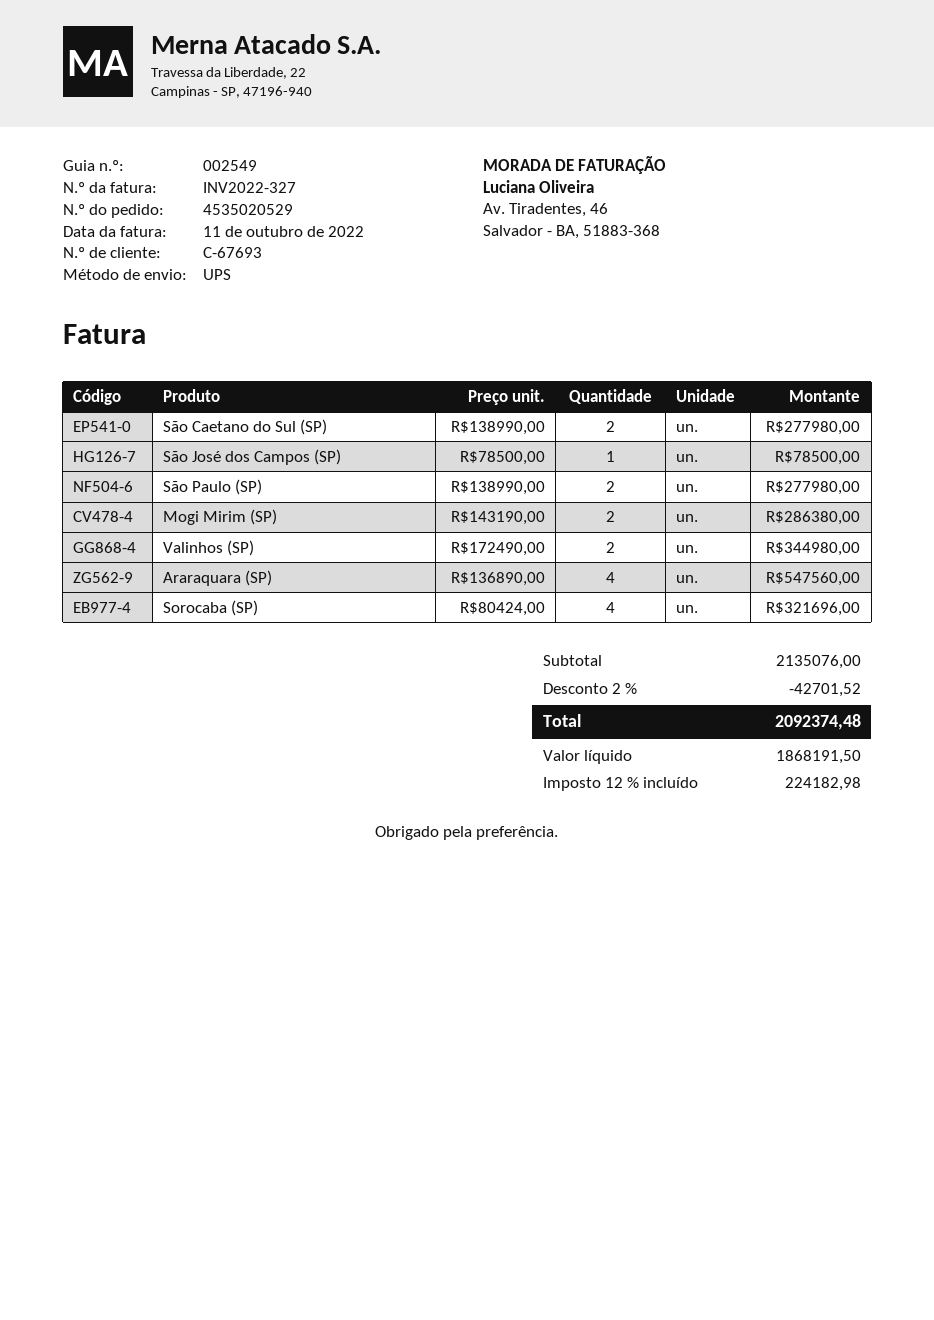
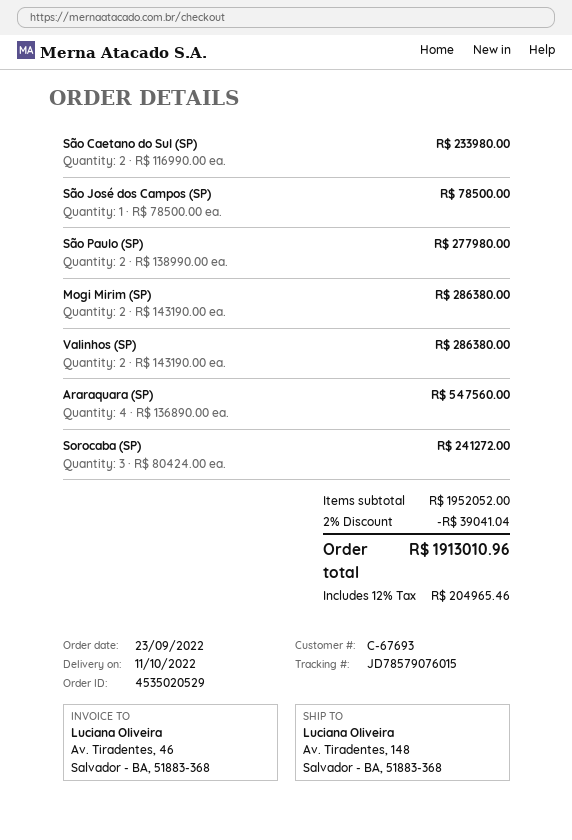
São Caetano do Sul (SP): 2 x 138990.00 = 277980.00 -> 2 x 116990.00 = 233980.00
Valinhos (SP): 2 x 172490.00 = 344980.00 -> 2 x 143190.00 = 286380.00
Sorocaba (SP): 4 x 80424.00 = 321696.00 -> 3 x 80424.00 = 241272.00
subtotal: 2135076.00 -> 1952052.00
discount: 2% = 42701.52 -> 2% = 39041.04
tax: 12% = 224182.98 -> 12% = 204965.46
total: 2092374.48 -> 1913010.96

